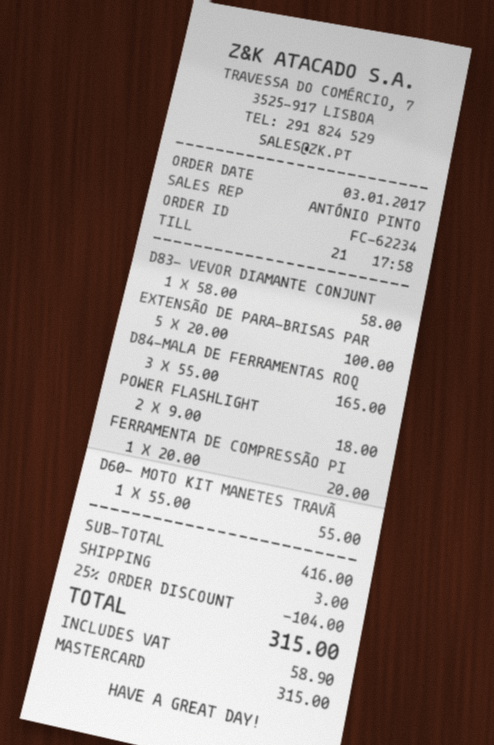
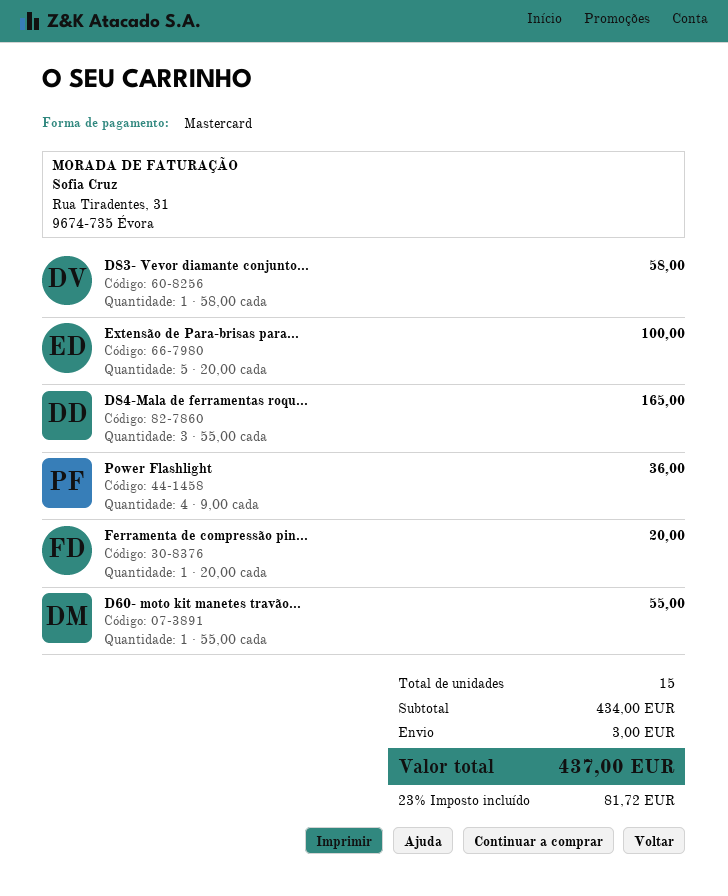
POWER FLASHLIGHT: 2 x 9.00 = 18.00 -> 4 x 9.00 = 36.00
subtotal: 416.00 -> 434.00
discount: 25% = 104.00 -> none
tax: 58.90 -> 81.72
total: 315.00 -> 437.00

